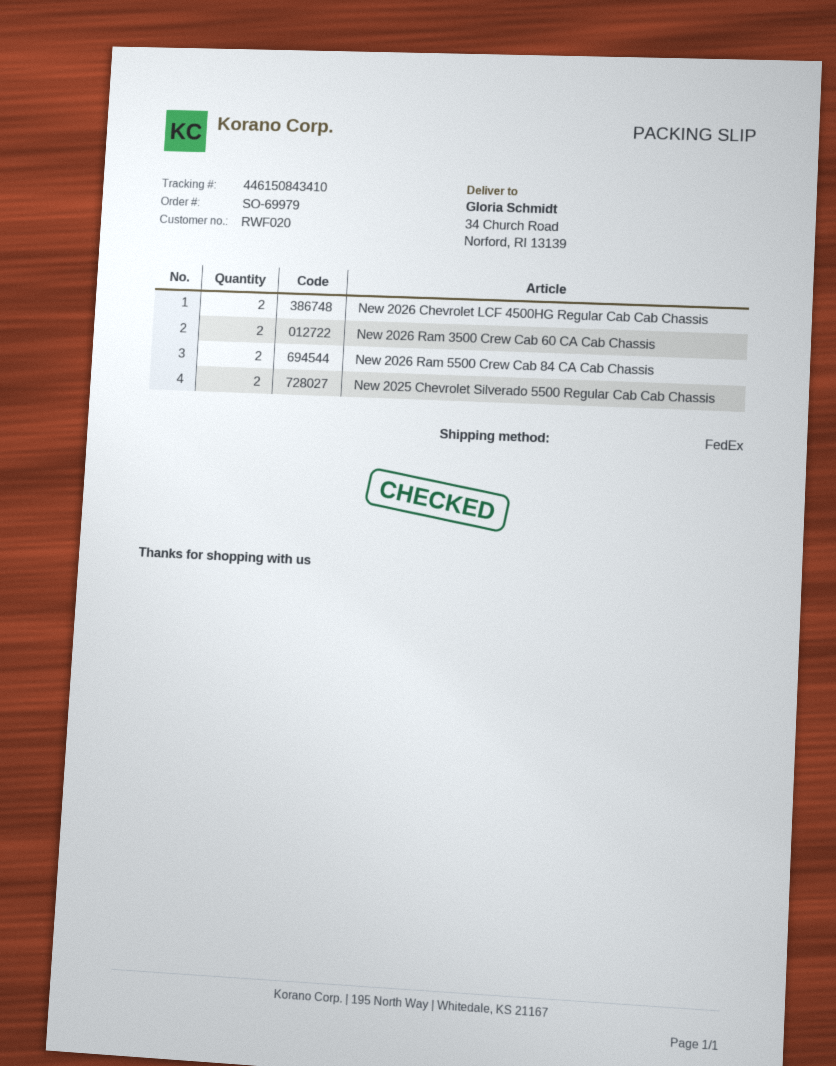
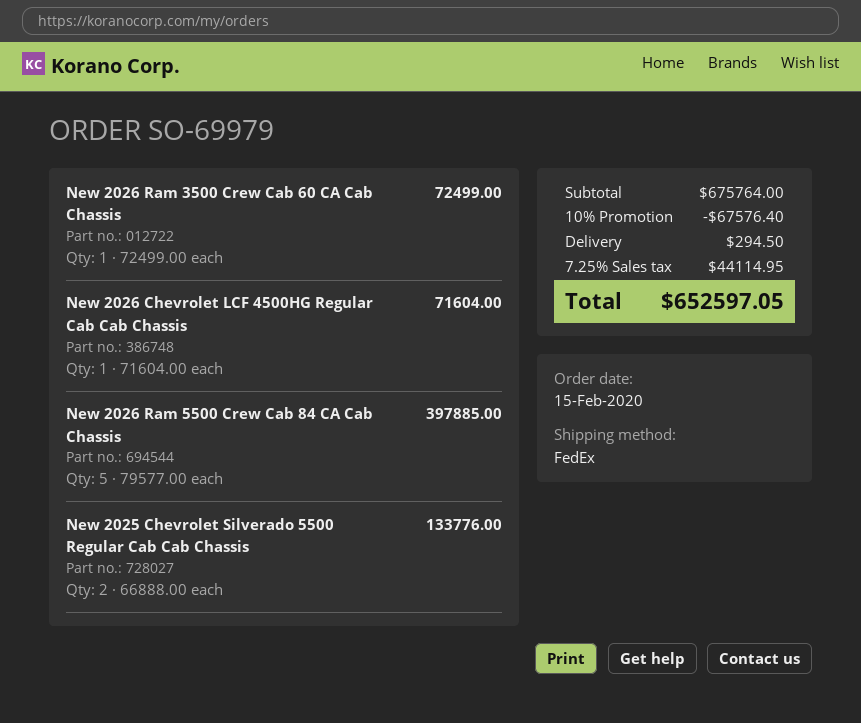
New 2026 Chevrolet LCF 4500HG Regular Cab Cab Chassis: 2 -> 1
New 2026 Ram 3500 Crew Cab 60 CA Cab Chassis: 2 -> 1
New 2026 Ram 5500 Crew Cab 84 CA Cab Chassis: 2 -> 5

